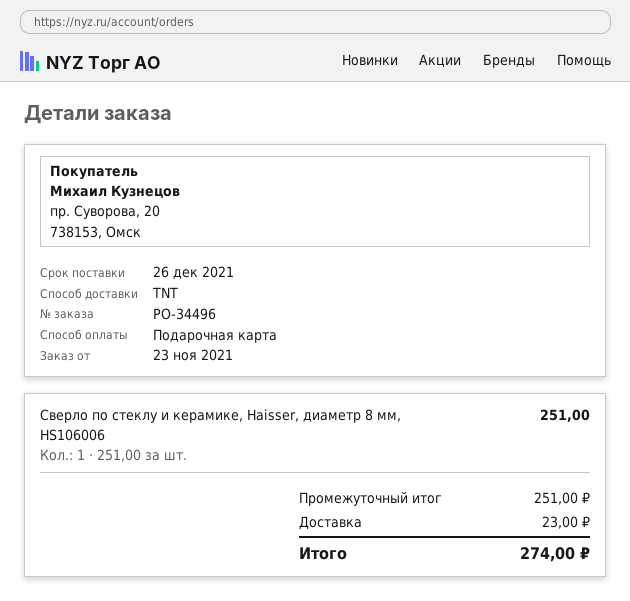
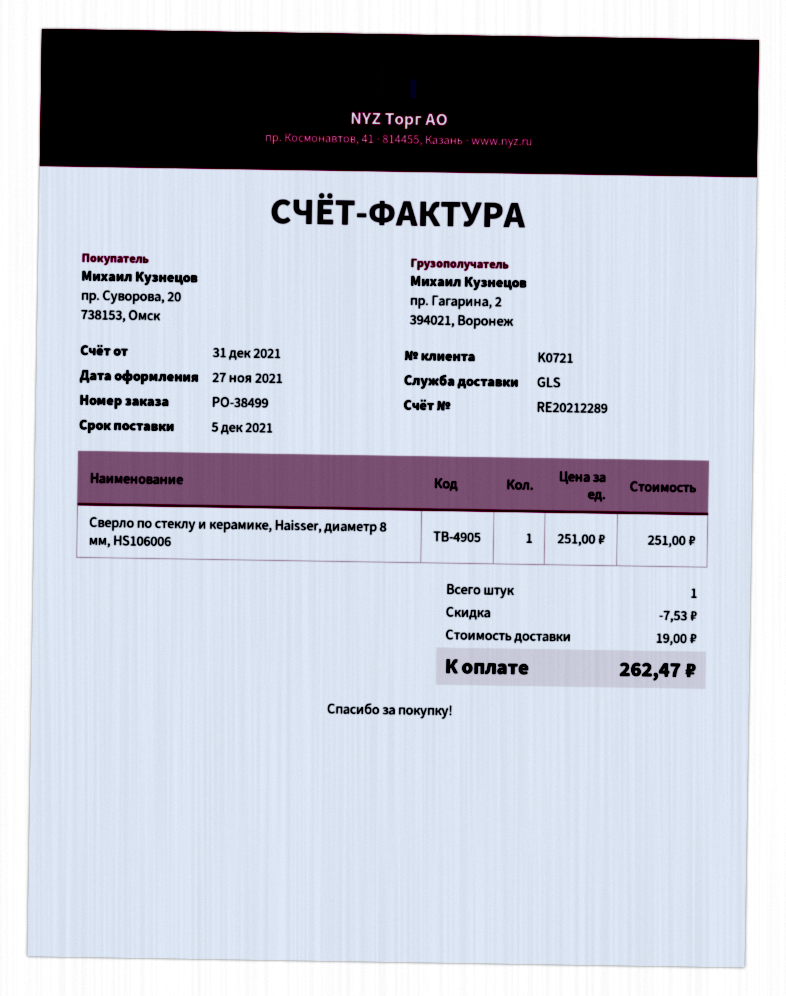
order number: PO-34496 -> PO-38499
order date: 2021-11-23 -> 2021-11-27
delivery date: 2021-12-26 -> 2021-12-05
shipping method: TNT -> GLS
discount: none -> 7.53
shipping: 23.00 -> 19.00
total: 274.00 -> 262.47

